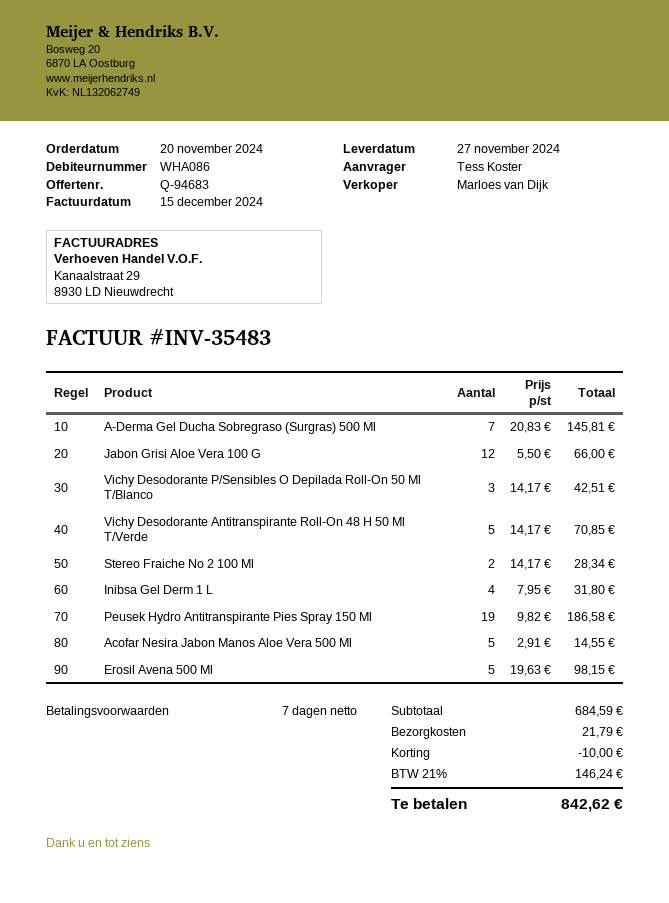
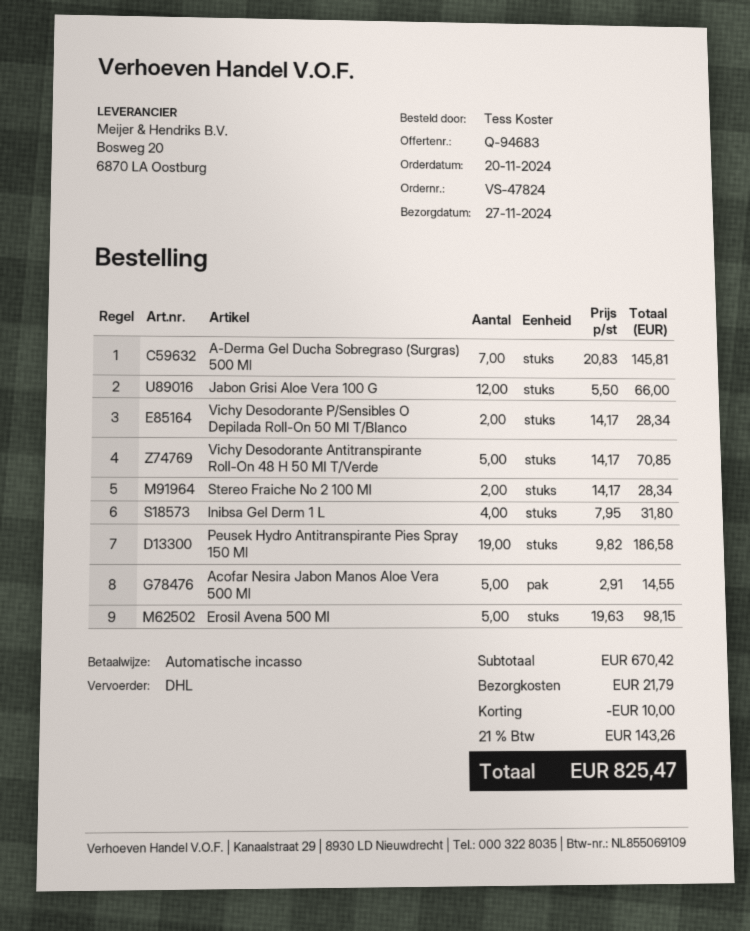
Vichy Desodorante P/Sensibles O Depilada Roll-On 50 Ml T/Blanco: 3 x 14.17 = 42.51 -> 2 x 14.17 = 28.34
subtotal: 684.59 -> 670.42
tax: 21% = 146.24 -> 21% = 143.26
total: 842.62 -> 825.47

